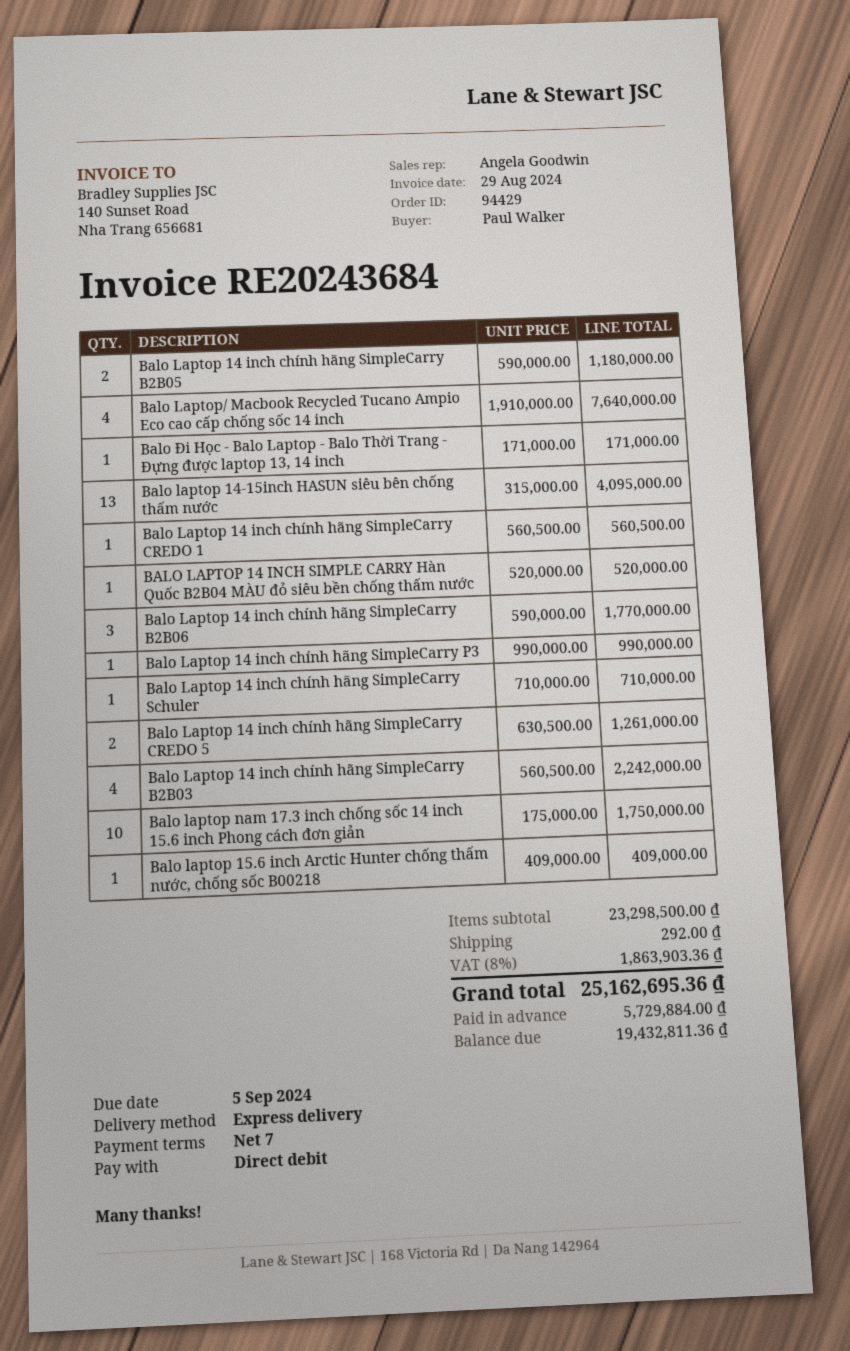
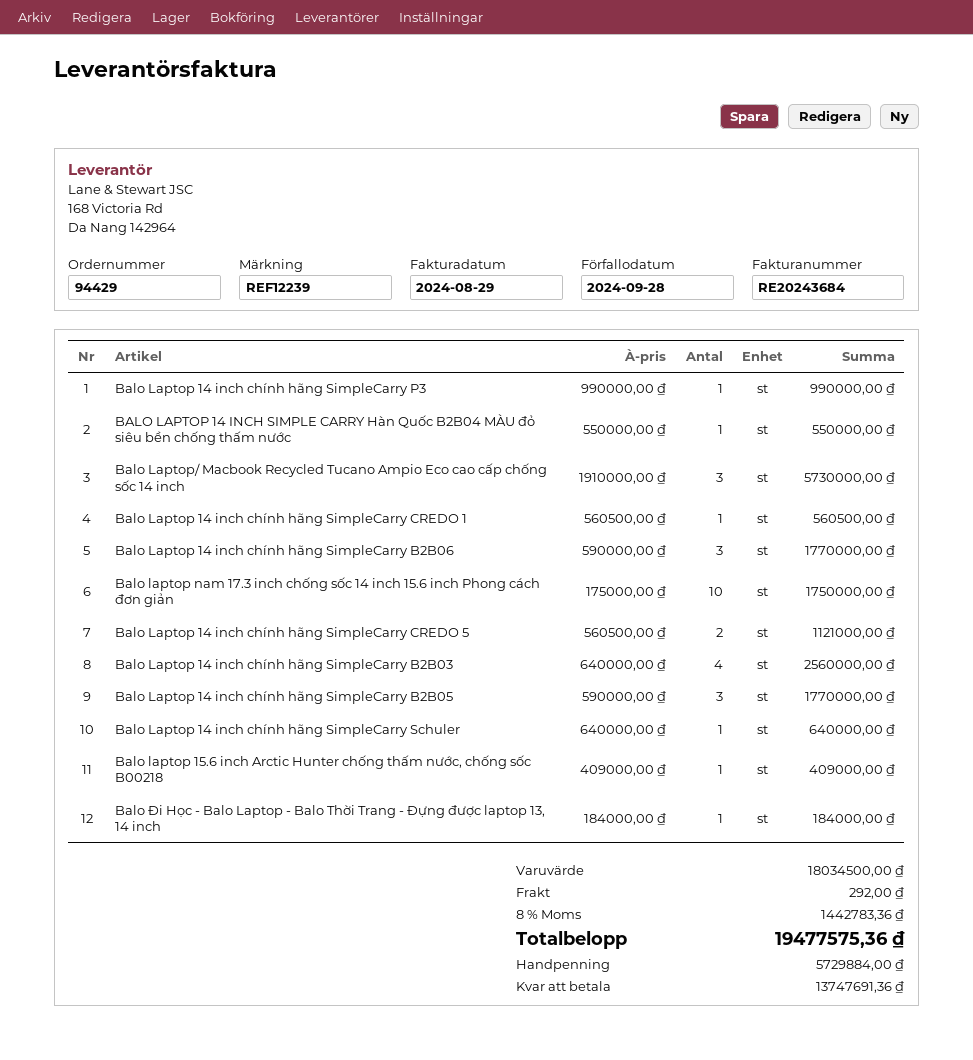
due date: 2024-09-05 -> 2024-09-28
Balo Laptop 14 inch chính hãng SimpleCarry B2B05: 2 x 590000.00 = 1180000.00 -> 3 x 590000.00 = 1770000.00
Balo Laptop/ Macbook Recycled Tucano Ampio Eco cao cấp chống sốc 14 inch: 4 x 1910000.00 = 7640000.00 -> 3 x 1910000.00 = 5730000.00
Balo Đi Học - Balo Laptop - Balo Thời Trang - Đựng được laptop 13, 14 inch: 1 x 171000.00 = 171000.00 -> 1 x 184000.00 = 184000.00
Balo laptop 14-15inch HASUN siêu bên chống thấm nước: 13 x 315000.00 = 4095000.00 -> none
BALO LAPTOP 14 INCH SIMPLE CARRY Hàn Quốc B2B04 MÀU đỏ siêu bền chống thấm nước: 1 x 520000.00 = 520000.00 -> 1 x 550000.00 = 550000.00
Balo Laptop 14 inch chính hãng SimpleCarry Schuler: 1 x 710000.00 = 710000.00 -> 1 x 640000.00 = 640000.00
Balo Laptop 14 inch chính hãng SimpleCarry CREDO 5: 2 x 630500.00 = 1261000.00 -> 2 x 560500.00 = 1121000.00
Balo Laptop 14 inch chính hãng SimpleCarry B2B03: 4 x 560500.00 = 2242000.00 -> 4 x 640000.00 = 2560000.00
subtotal: 23298500.00 -> 18034500.00
tax: 8% = 1863903.36 -> 8% = 1442783.36
total: 25162695.36 -> 19477575.36
balance: 19432811.36 -> 13747691.36

